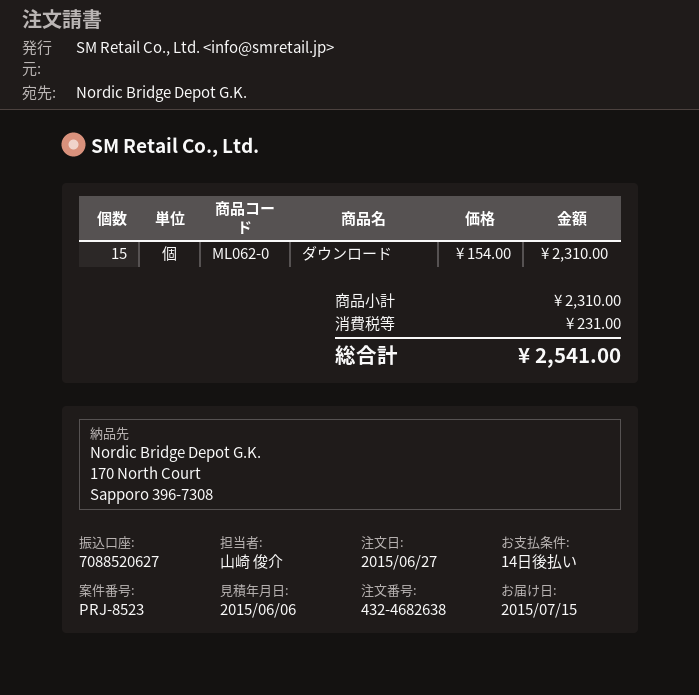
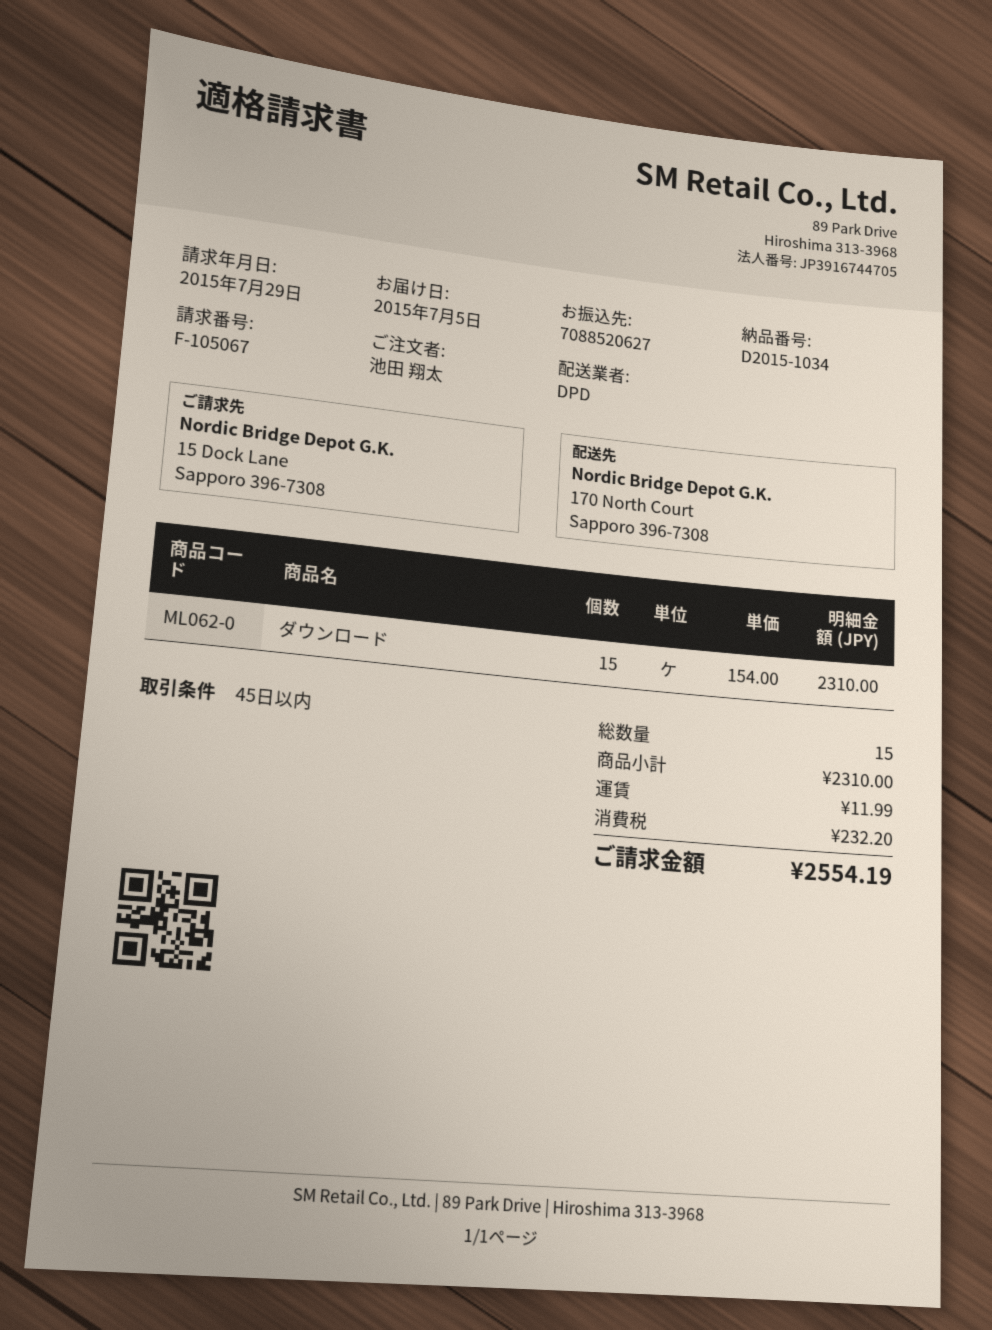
delivery date: 2015-07-15 -> 2015-07-05
payment terms: 14 days -> 45 days
shipping: none -> 11.99
tax: 231.00 -> 232.20
total: 2541.00 -> 2554.19

